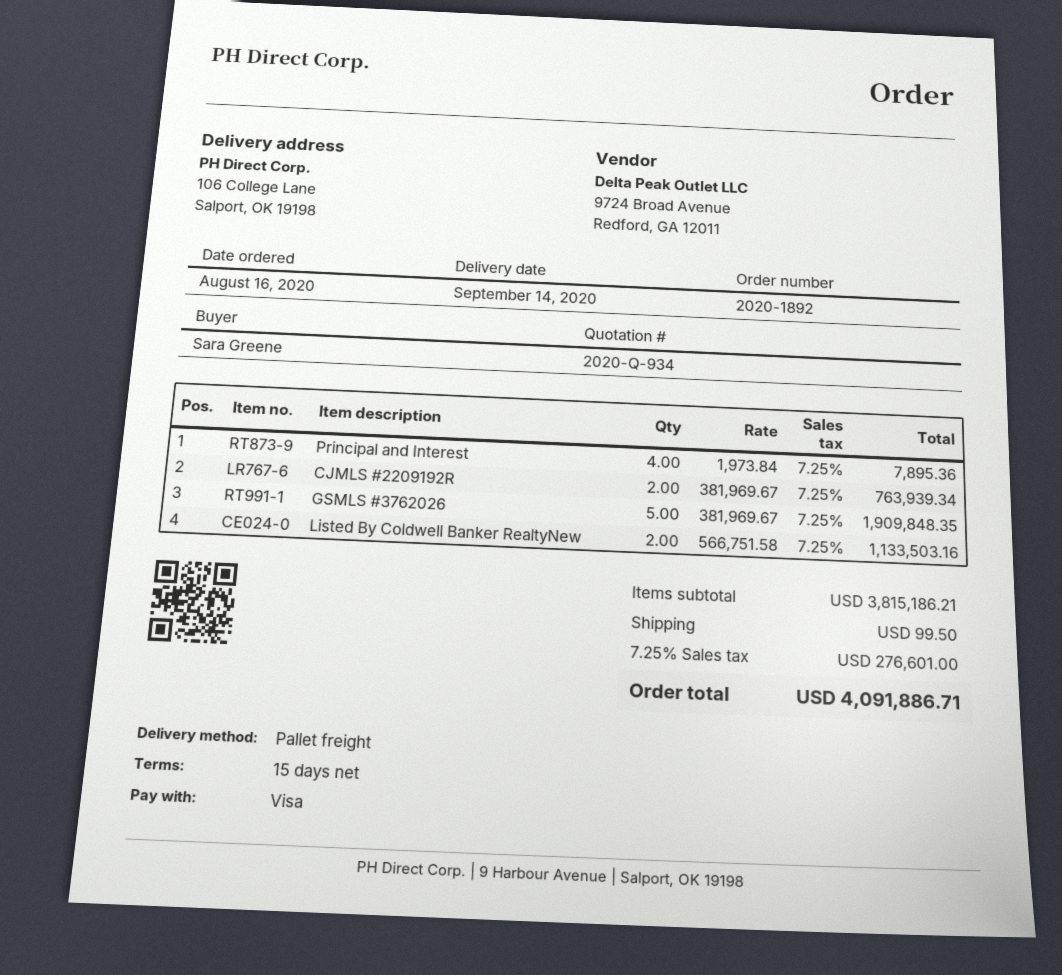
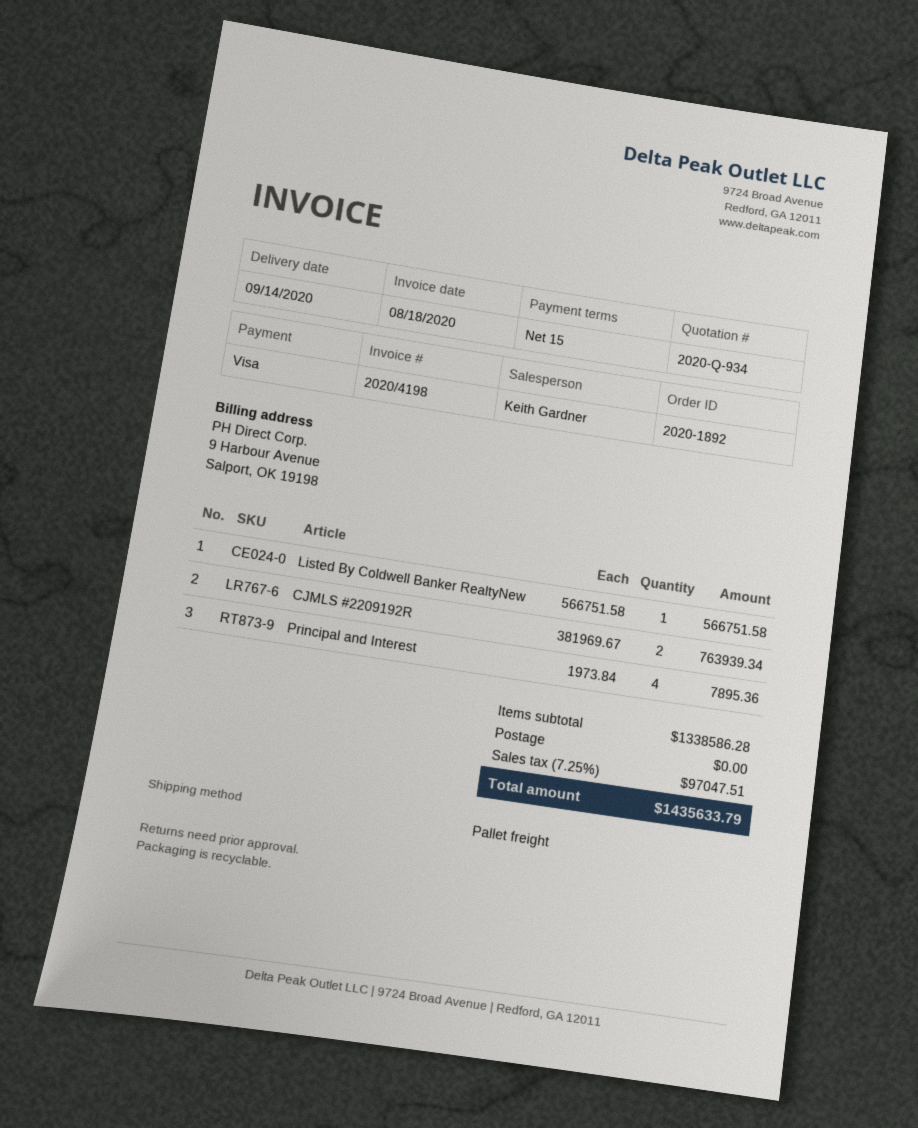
GSMLS #3762026: 5 x 381969.67 = 1909848.35 -> none
Listed By Coldwell Banker RealtyNew: 2 x 566751.58 = 1133503.16 -> 1 x 566751.58 = 566751.58
subtotal: 3815186.21 -> 1338586.28
shipping: 99.50 -> 0.00
tax: 7.25% = 276601.00 -> 7.25% = 97047.51
total: 4091886.71 -> 1435633.79

